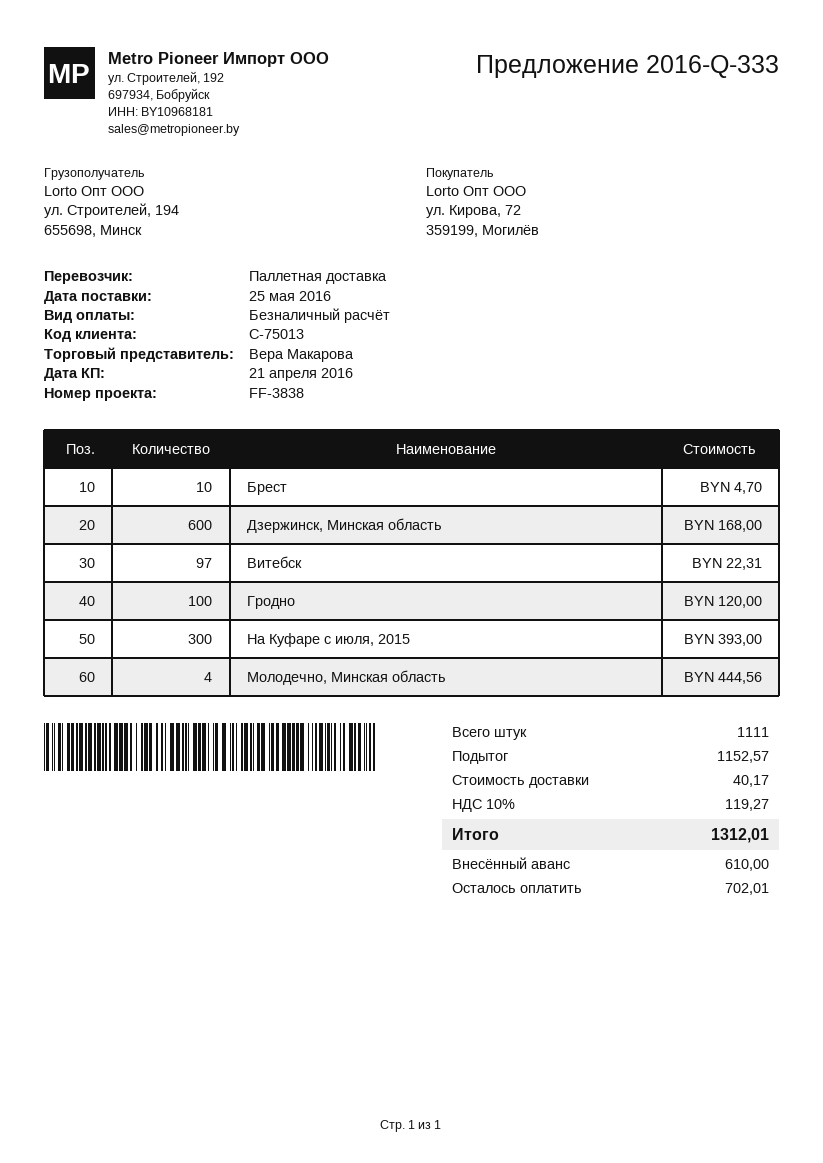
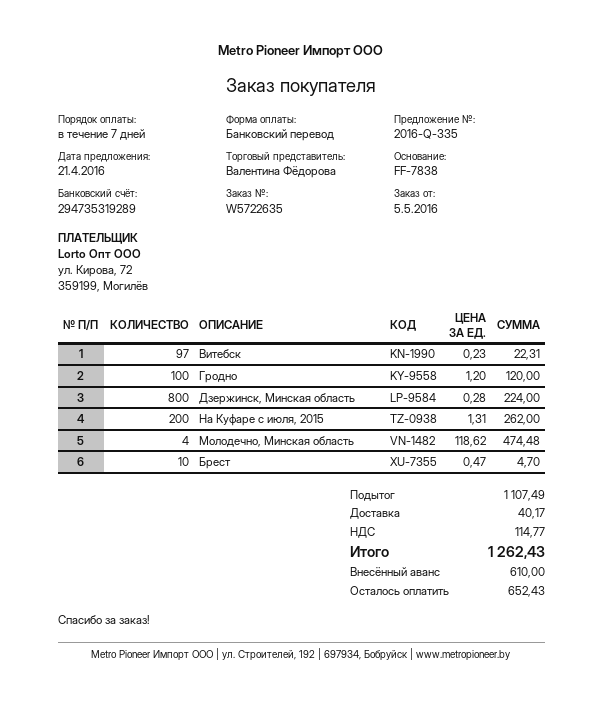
quote number: 2016-Q-333 -> 2016-Q-335
reference: FF-3838 -> FF-7838
sales rep: Вера Макарова -> Валентина Фёдорова
Дзержинск, Минская область: 600 for 168.00 -> 800 for 224.00
На Куфаре с июля, 2015: 300 for 393.00 -> 200 for 262.00
Молодечно, Минская область: 4 for 444.56 -> 4 for 474.48
subtotal: 1152.57 -> 1107.49
tax: 119.27 -> 114.77
total: 1312.01 -> 1262.43
balance: 702.01 -> 652.43

